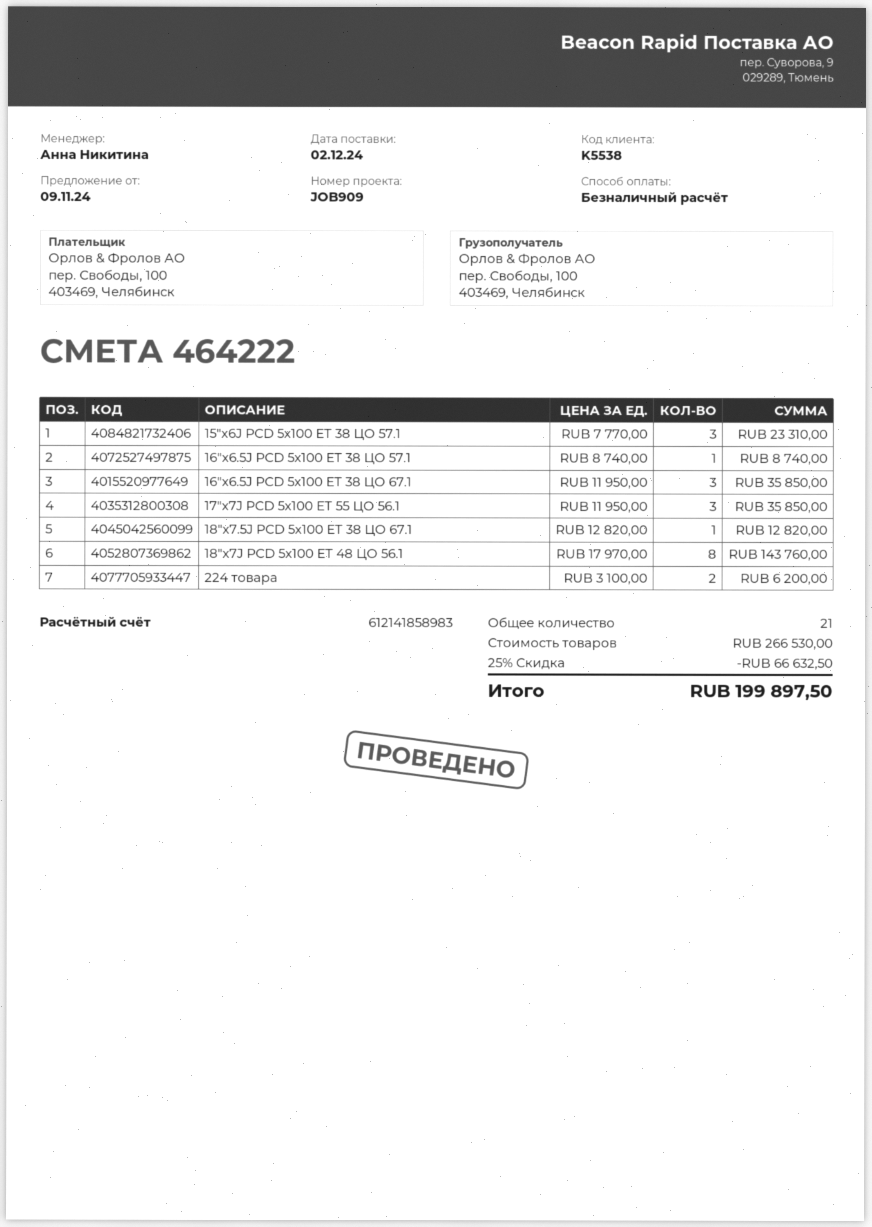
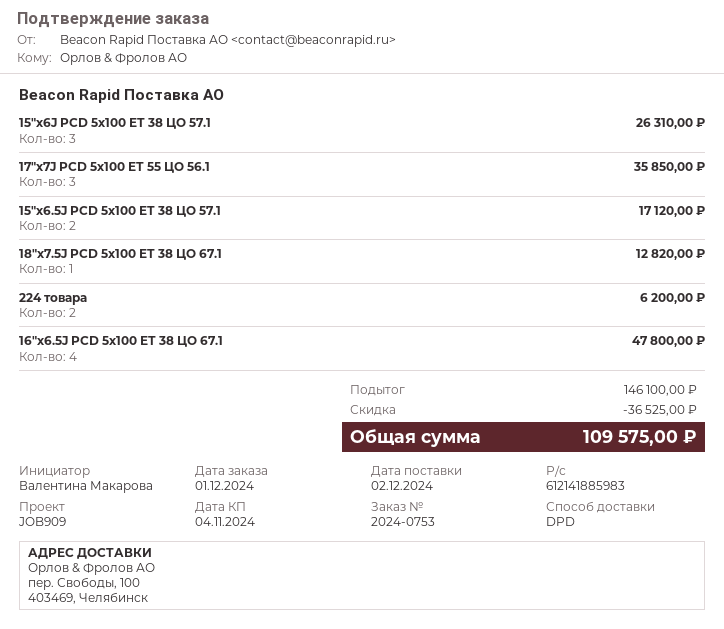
quote date: 2024-11-09 -> 2024-11-04
bank account: 612141858983 -> 612141885983
15"x6J PCD 5x100 ЕТ 38 ЦО 57.1: 3 for 23310.00 -> 3 for 26310.00
16"x6.5J PCD 5x100 ЕТ 38 ЦО 57.1: 1 for 8740.00 -> none
16"x6.5J PCD 5x100 ЕТ 38 ЦО 67.1: 3 for 35850.00 -> 4 for 47800.00
18"x7J PCD 5x100 ЕТ 48 ЦО 56.1: 8 for 143760.00 -> none
15"x6.5J PCD 5x100 ЕТ 38 ЦО 57.1: none -> 2 for 17120.00
subtotal: 266530.00 -> 146100.00
discount: 66632.50 -> 36525.00
total: 199897.50 -> 109575.00

